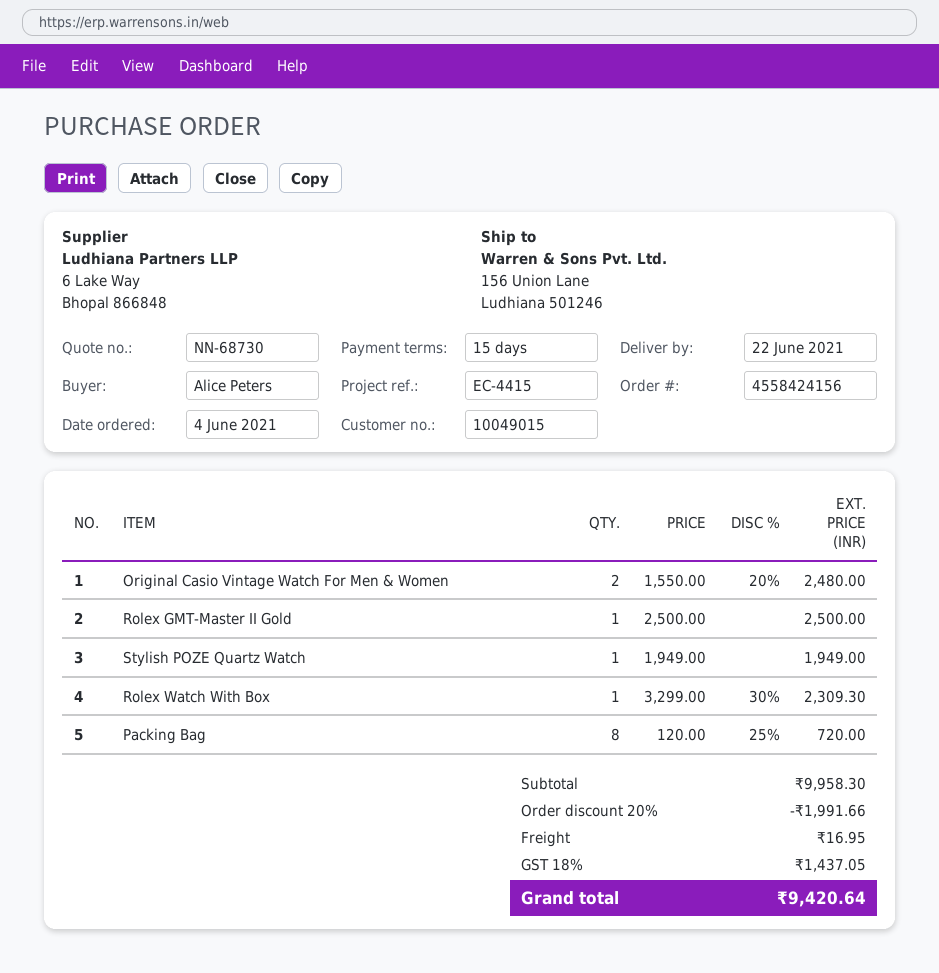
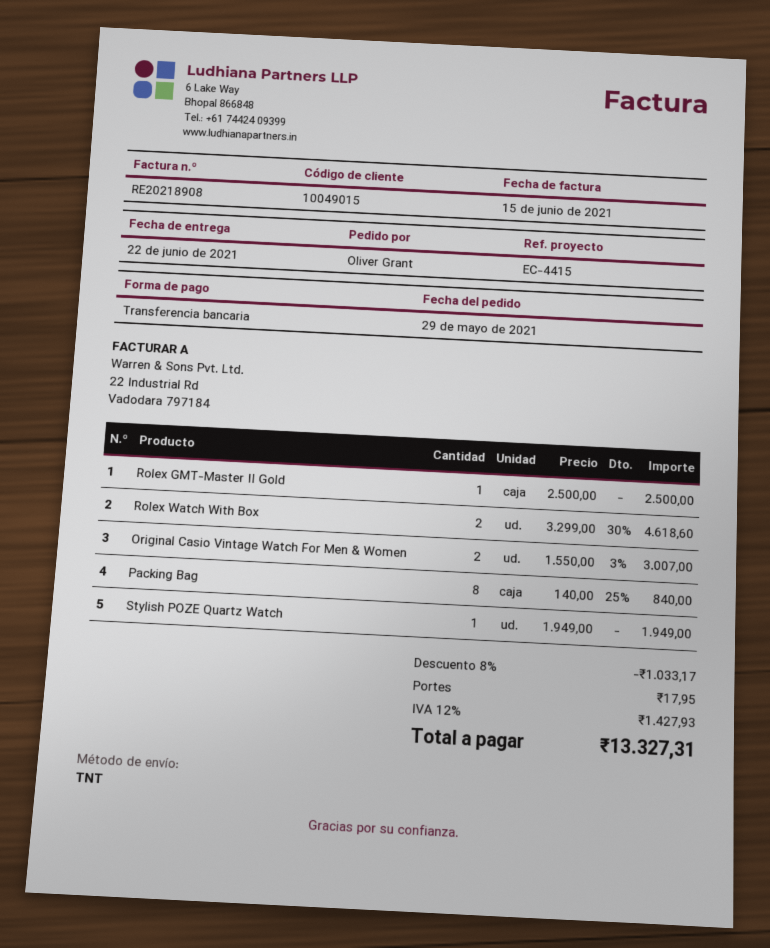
order date: 2021-06-04 -> 2021-05-29
ordered by: Alice Peters -> Oliver Grant
Original Casio Vintage Watch For Men & Women: 2 x 1550.00 - 20% = 2480.00 -> 2 x 1550.00 - 3% = 3007.00
Rolex Watch With Box: 1 x 3299.00 - 30% = 2309.30 -> 2 x 3299.00 - 30% = 4618.60
Packing Bag: 8 x 120.00 - 25% = 720.00 -> 8 x 140.00 - 25% = 840.00
discount: 20% = 1991.66 -> 8% = 1033.17
shipping: 16.95 -> 17.95
tax: 18% = 1437.05 -> 12% = 1427.93
total: 9420.64 -> 13327.31

